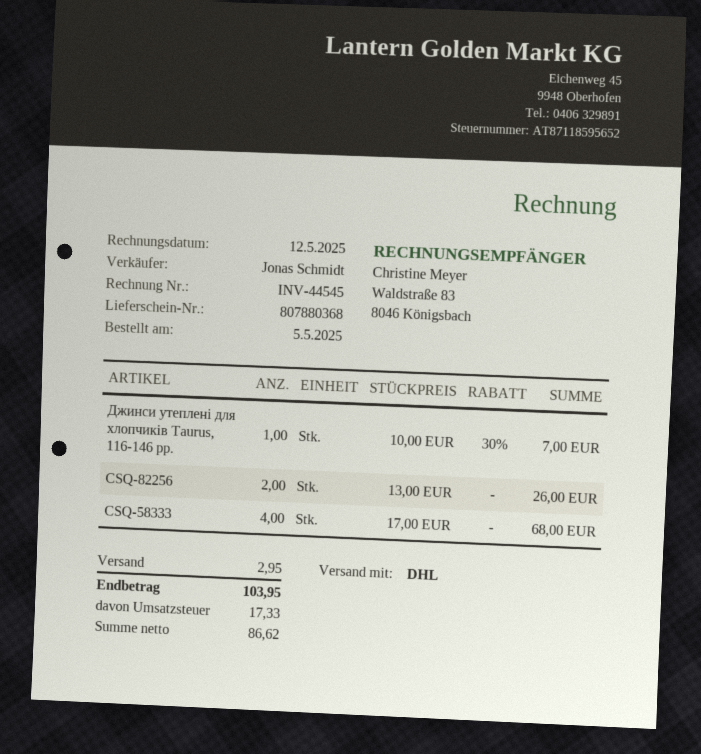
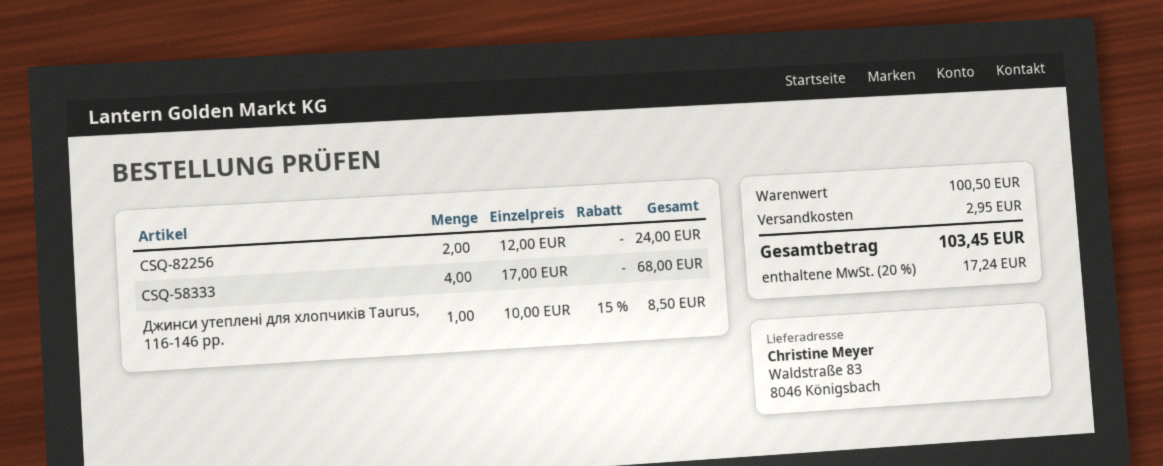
Джинси утеплені для хлопчиків Taurus, 116-146 рр.: 1 x 10.00 - 30% = 7.00 -> 1 x 10.00 - 15% = 8.50
CSQ-82256: 2 x 13.00 = 26.00 -> 2 x 12.00 = 24.00
tax: 17.33 -> 17.24
total: 103.95 -> 103.45

